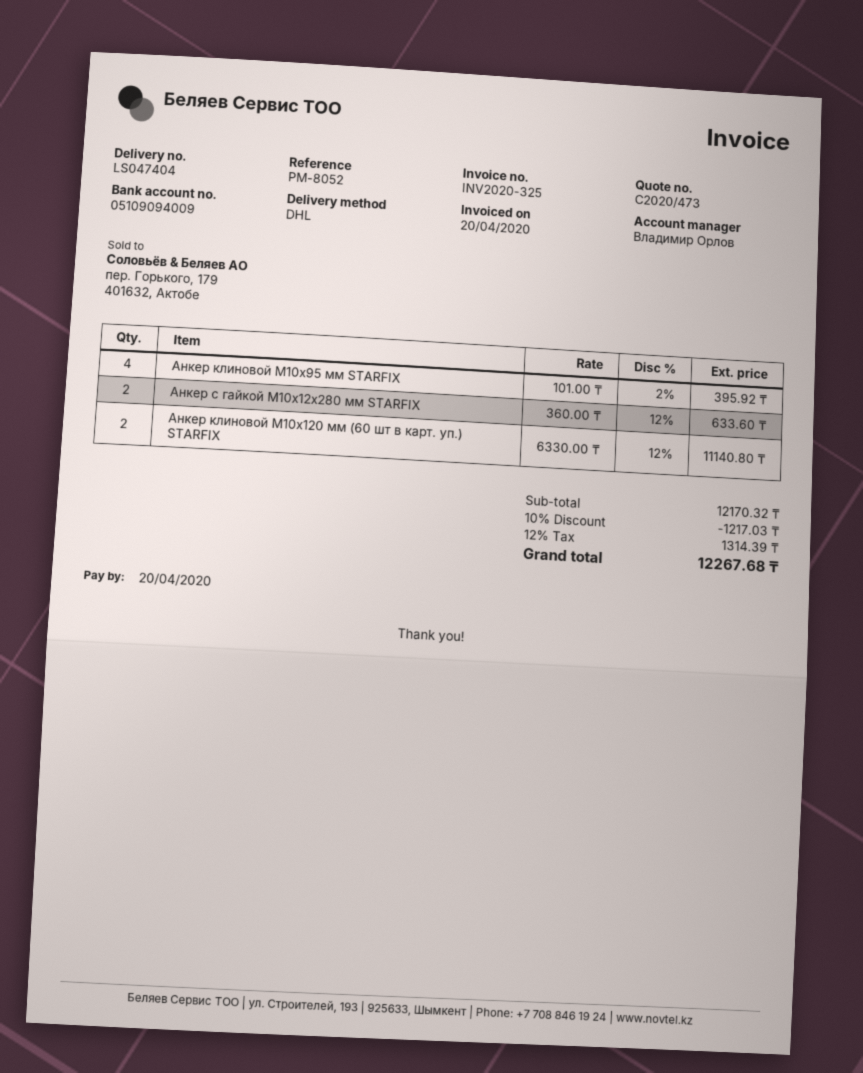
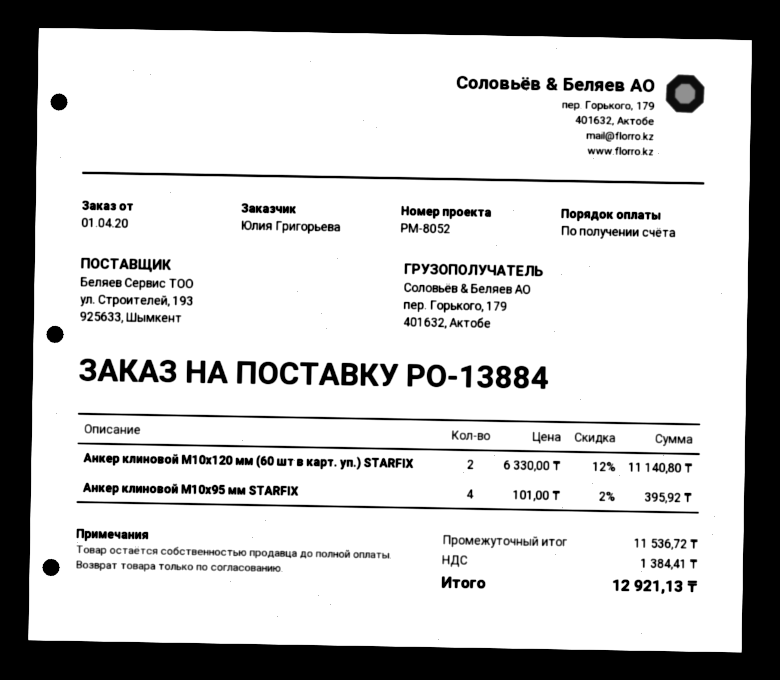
Анкер с гайкой М10х12х280 мм STARFIX: 2 x 360.00 - 12% = 633.60 -> none
subtotal: 12170.32 -> 11536.72
discount: 10% = 1217.03 -> none
tax: 1314.39 -> 1384.41
total: 12267.68 -> 12921.13

